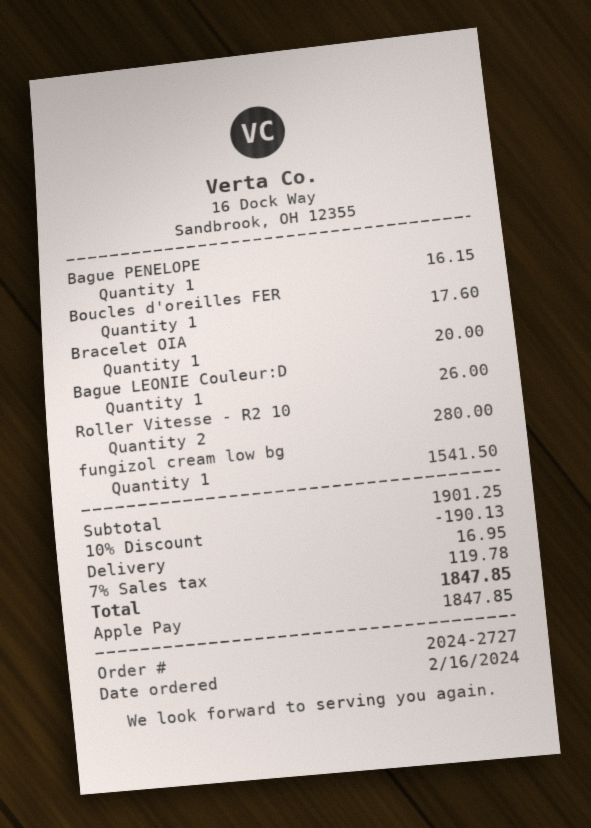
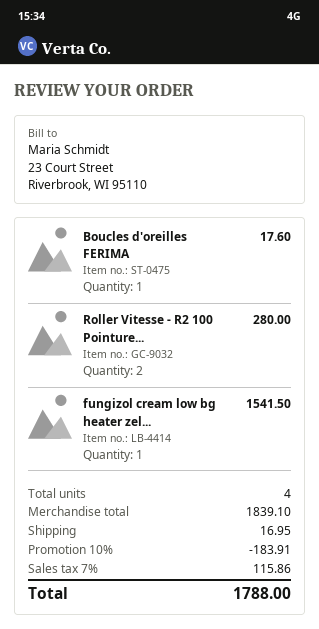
Bague PENELOPE: 1 for 16.15 -> none
Bracelet OIA: 1 for 20.00 -> none
Bague LEONIE Couleur:D: 1 for 26.00 -> none
subtotal: 1901.25 -> 1839.10
discount: 10% = 190.13 -> 10% = 183.91
tax: 7% = 119.78 -> 7% = 115.86
total: 1847.85 -> 1788.00

